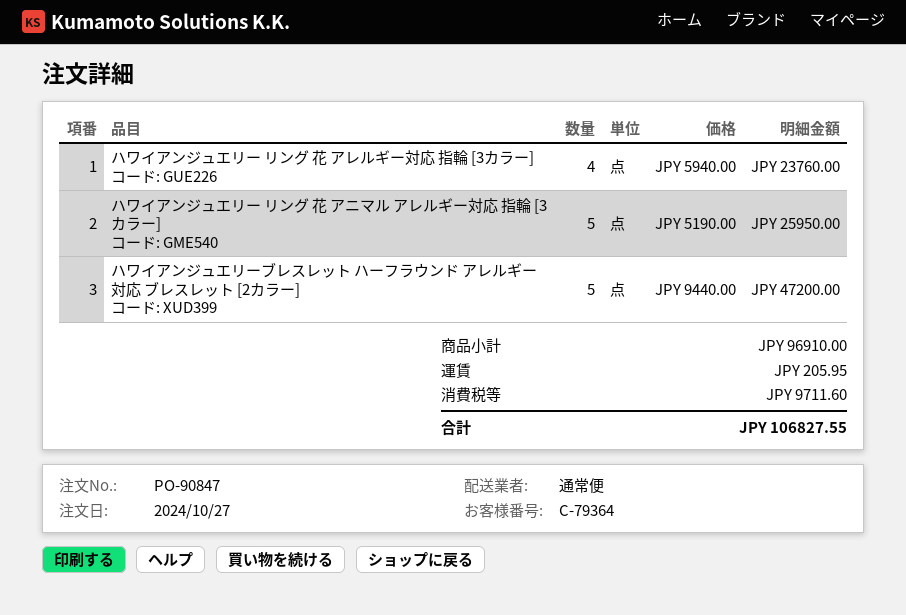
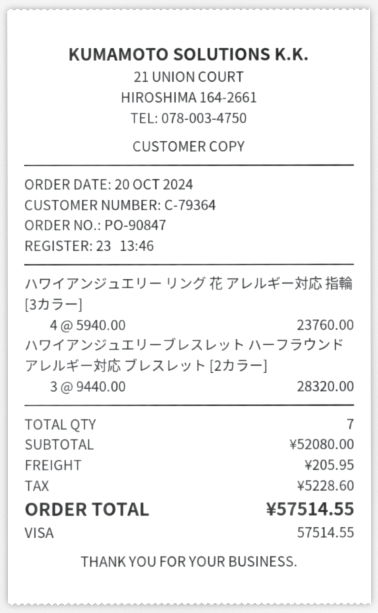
order date: 2024-10-27 -> 2024-10-20
ハワイアンジュエリー リング 花 アニマル アレルギー対応 指輪 [3カラー]: 5 x 5190.00 = 25950.00 -> none
ハワイアンジュエリーブレスレット ハーフラウンド アレルギー対応 ブレスレット [2カラー]: 5 x 9440.00 = 47200.00 -> 3 x 9440.00 = 28320.00
subtotal: 96910.00 -> 52080.00
tax: 9711.60 -> 5228.60
total: 106827.55 -> 57514.55

